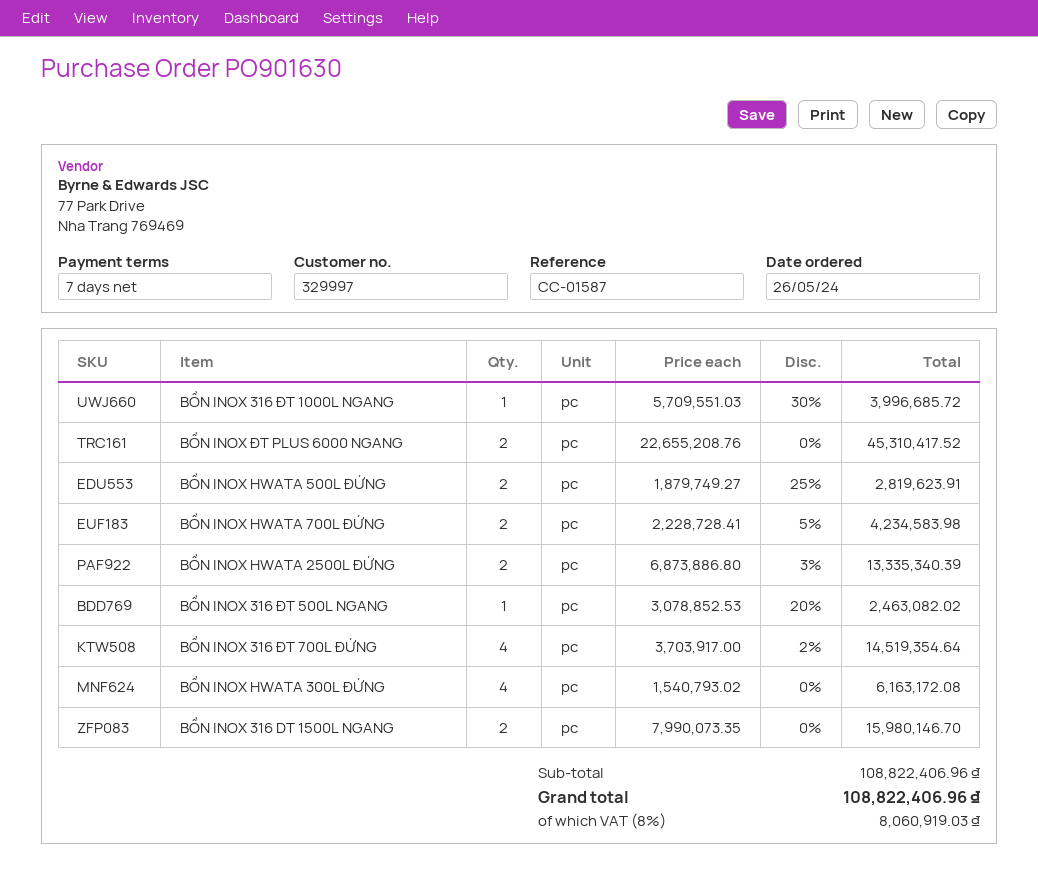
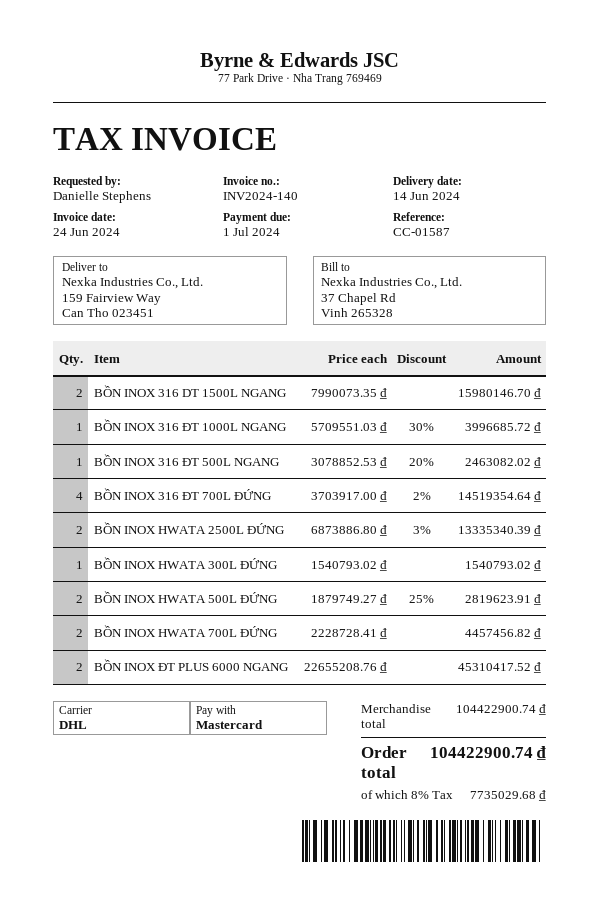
BỒN INOX HWATA 700L ĐỨNG: 2 x 2228728.41 - 5% = 4234583.98 -> 2 x 2228728.41 = 4457456.82
BỒN INOX HWATA 300L ĐỨNG: 4 x 1540793.02 = 6163172.08 -> 1 x 1540793.02 = 1540793.02
subtotal: 108822406.96 -> 104422900.74
tax: 8% = 8060919.03 -> 8% = 7735029.68
total: 108822406.96 -> 104422900.74

